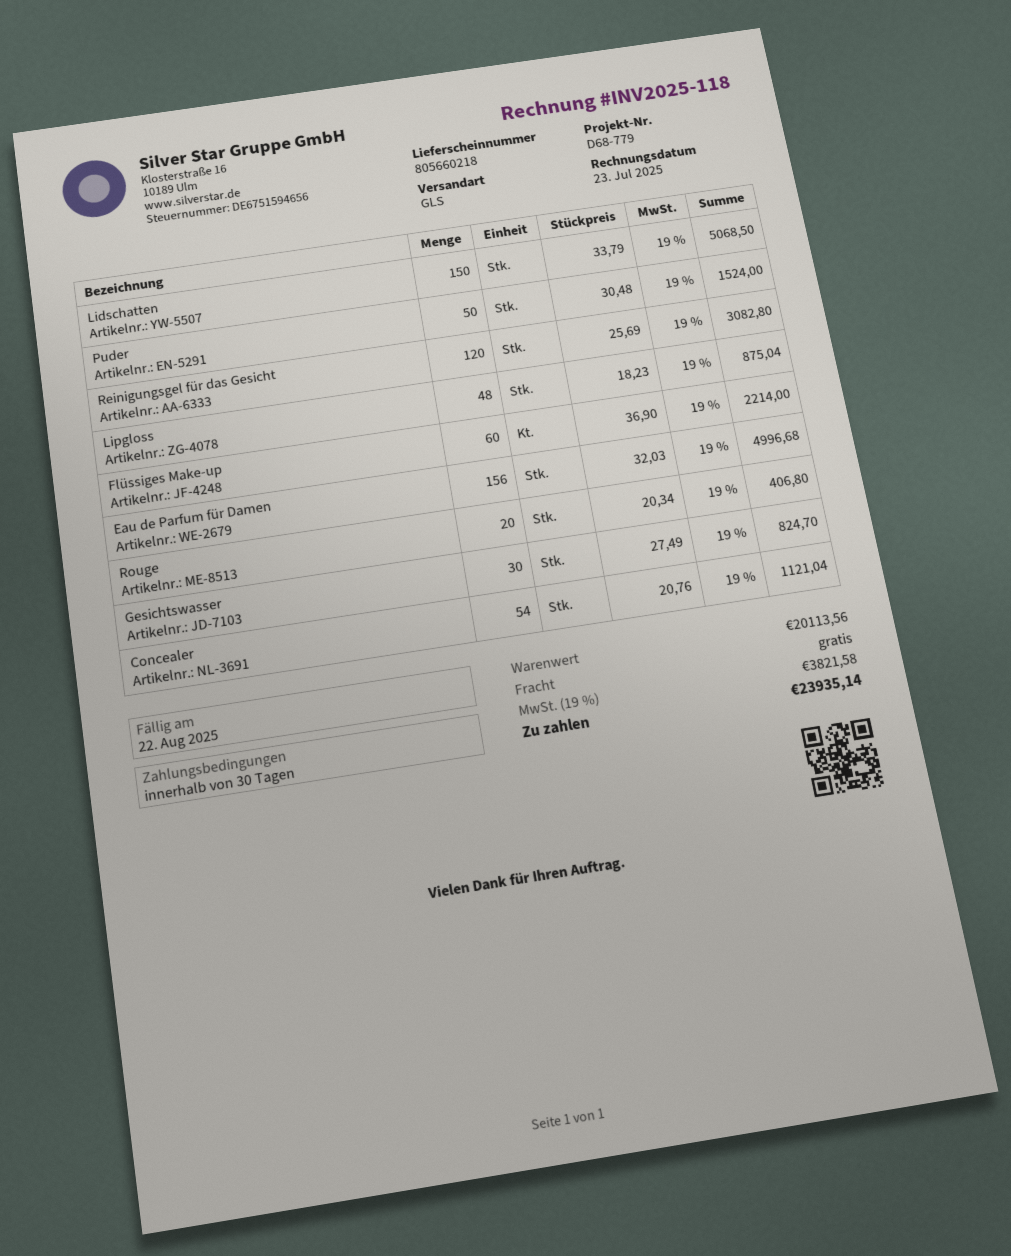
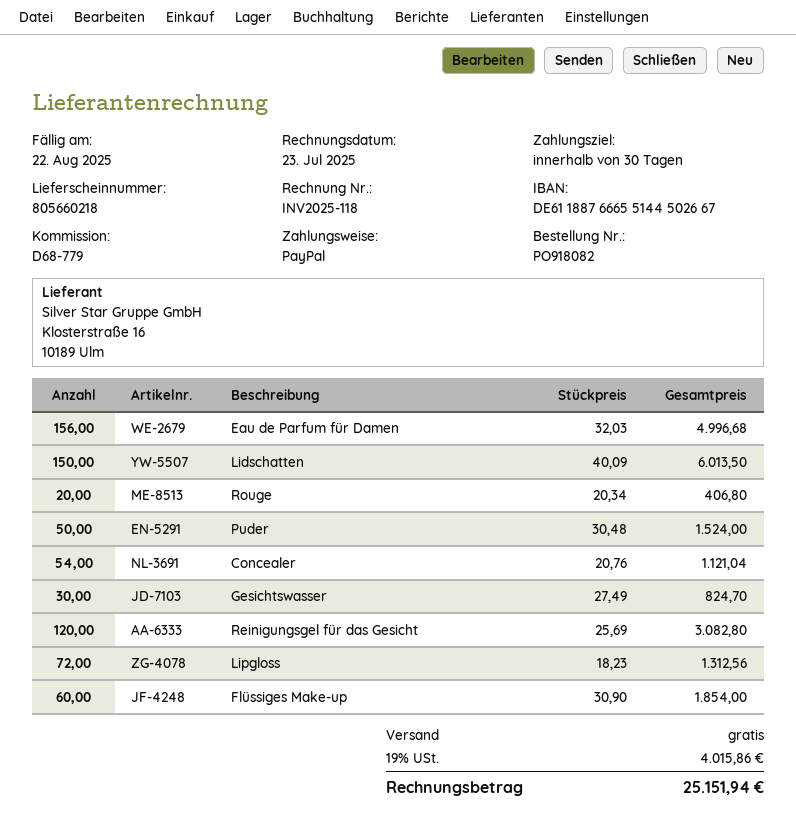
Lidschatten: 150 x 33.79 = 5068.50 -> 150 x 40.09 = 6013.50
Lipgloss: 48 x 18.23 = 875.04 -> 72 x 18.23 = 1312.56
Flüssiges Make-up: 60 x 36.90 = 2214.00 -> 60 x 30.90 = 1854.00
tax: 19% = 3821.58 -> 19% = 4015.86
total: 23935.14 -> 25151.94

